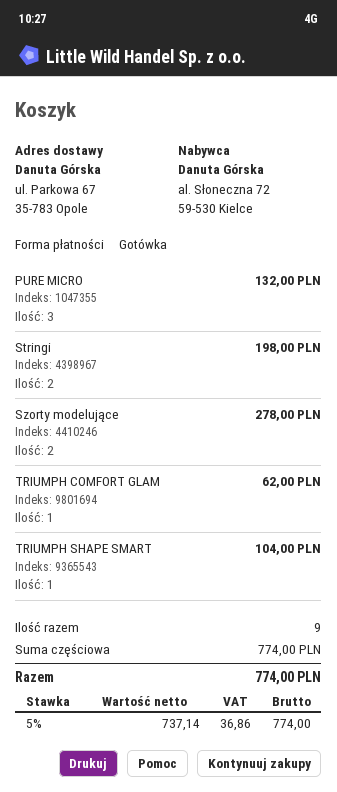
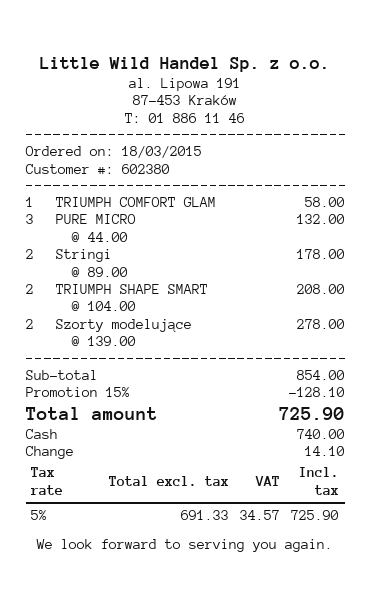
Stringi: 2 for 198.00 -> 2 for 178.00
TRIUMPH COMFORT GLAM: 1 for 62.00 -> 1 for 58.00
TRIUMPH SHAPE SMART: 1 for 104.00 -> 2 for 208.00
subtotal: 774.00 -> 854.00
discount: none -> 15% = 128.10
net: 737.14 -> 691.33
tax: 5% = 36.86 -> 5% = 34.57
total: 774.00 -> 725.90

